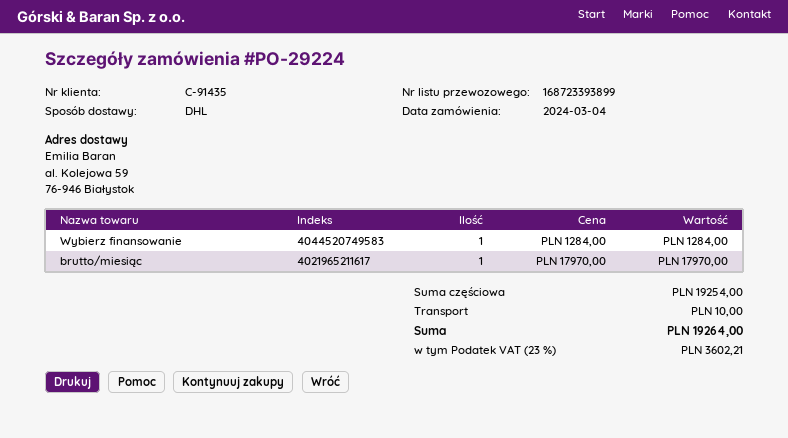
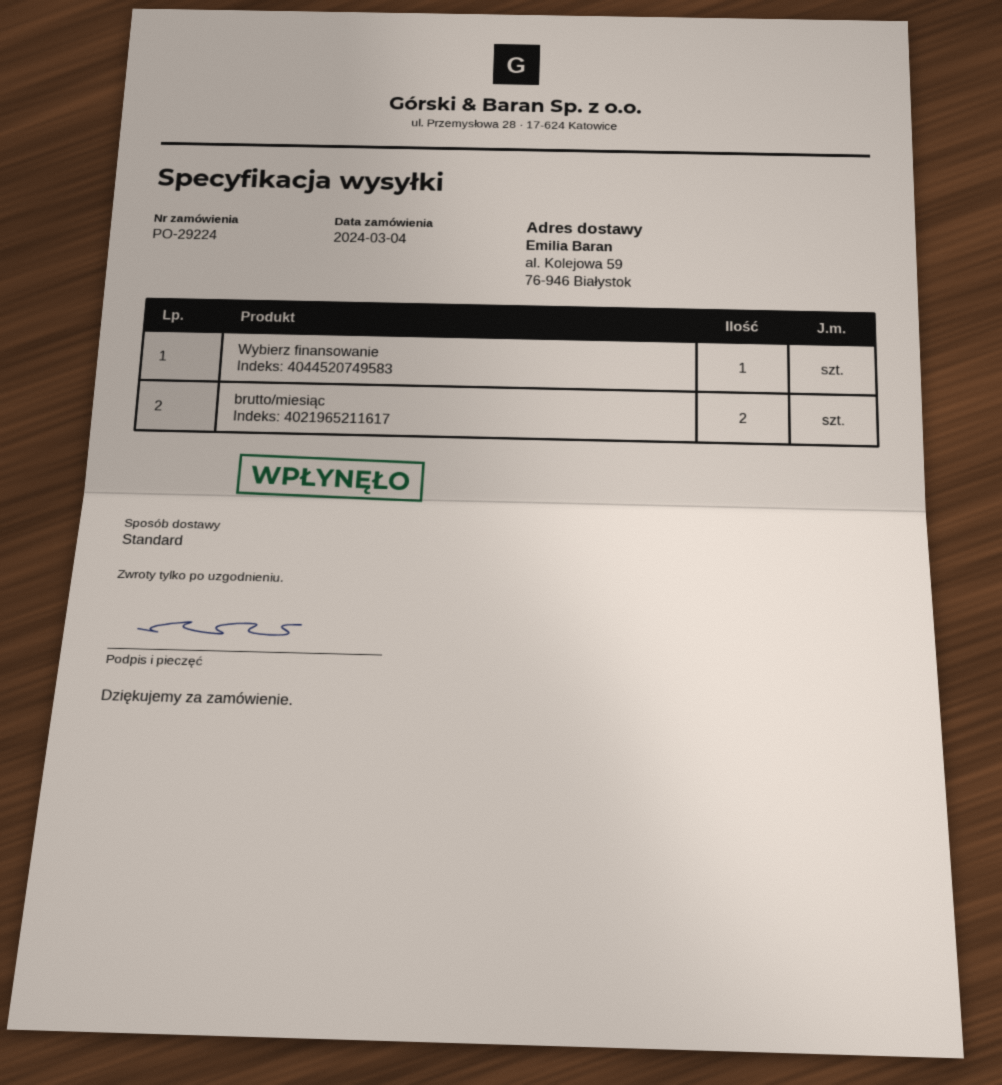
shipping method: DHL -> standard
brutto/miesiąc: 1 -> 2

